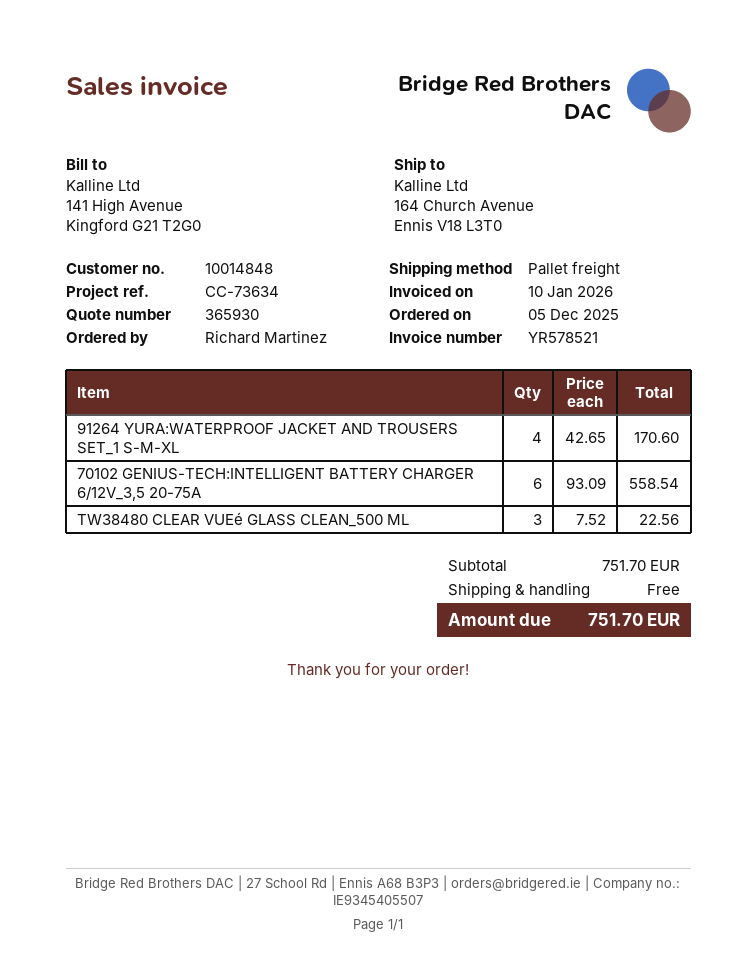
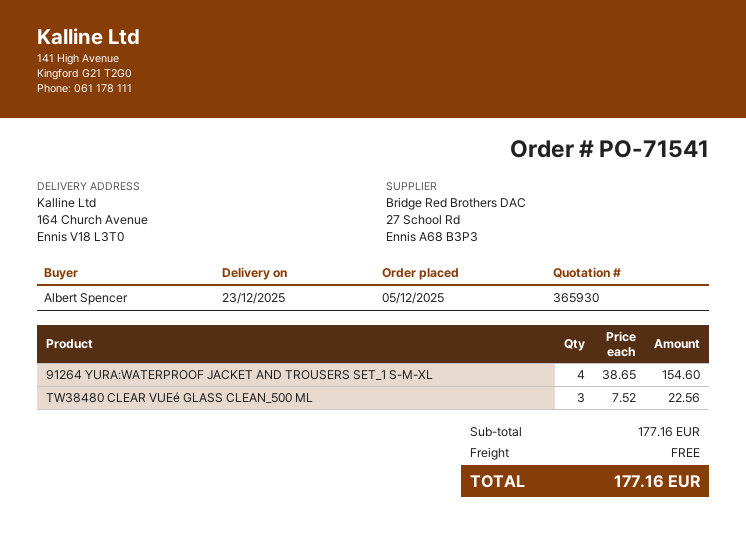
ordered by: Richard Martinez -> Albert Spencer
91264 YURA:WATERPROOF JACKET AND TROUSERS SET_1 S-M-XL: 4 x 42.65 = 170.60 -> 4 x 38.65 = 154.60
70102 GENIUS-TECH:INTELLIGENT BATTERY CHARGER 6/12V_3,5 20-75A: 6 x 93.09 = 558.54 -> none
subtotal: 751.70 -> 177.16
total: 751.70 -> 177.16

